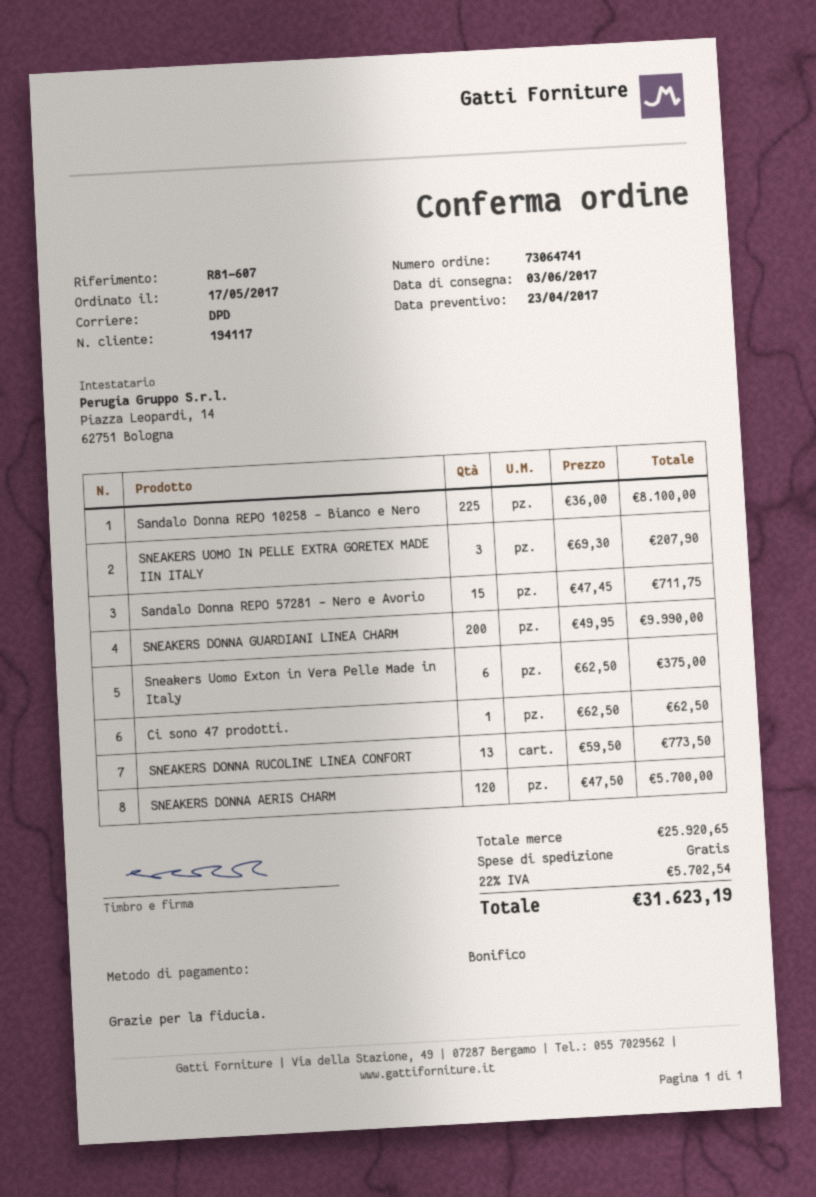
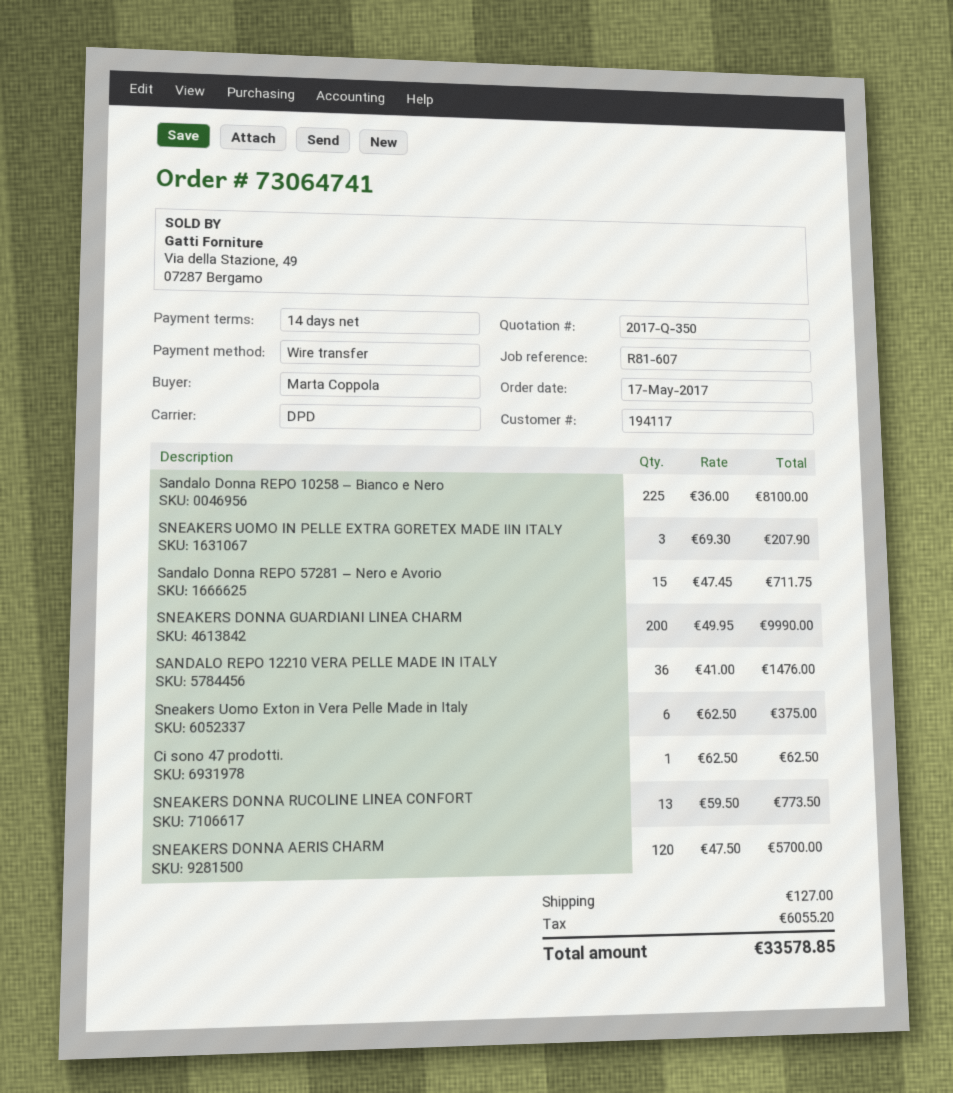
SANDALO REPO 12210 VERA PELLE MADE IN ITALY: none -> 36 x 41.00 = 1476.00
shipping: 0.00 -> 127.00
tax: 5702.54 -> 6055.20
total: 31623.19 -> 33578.85

